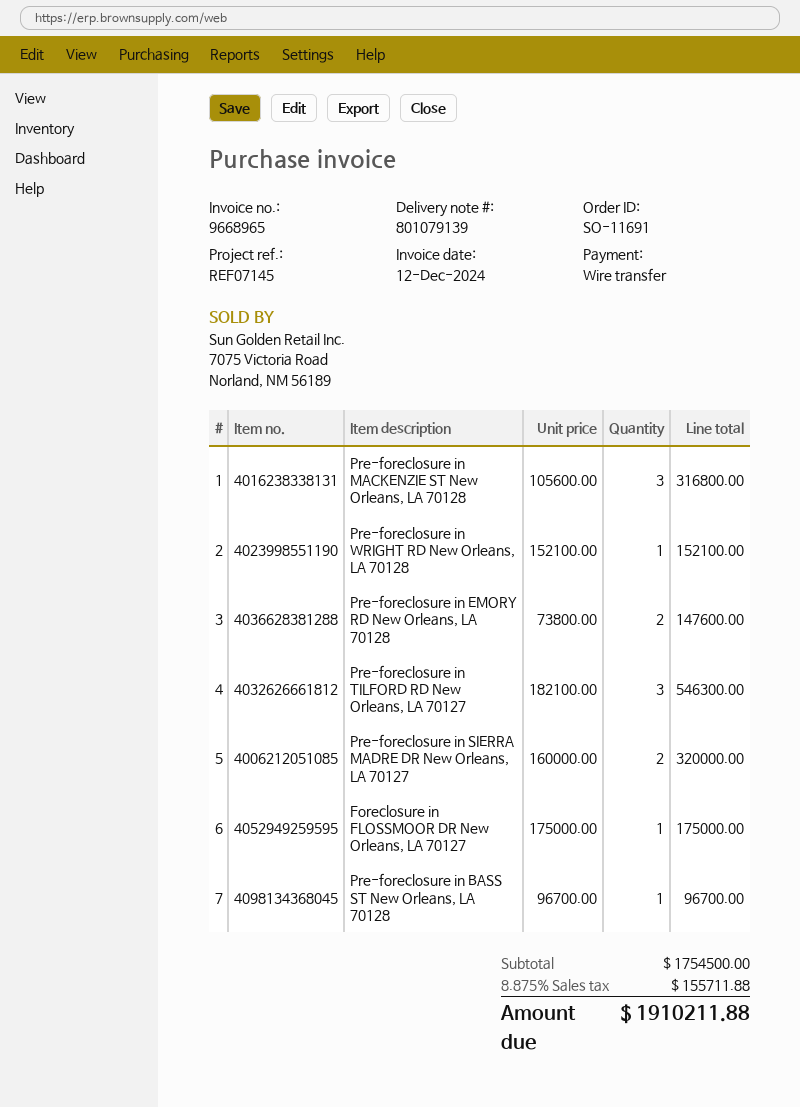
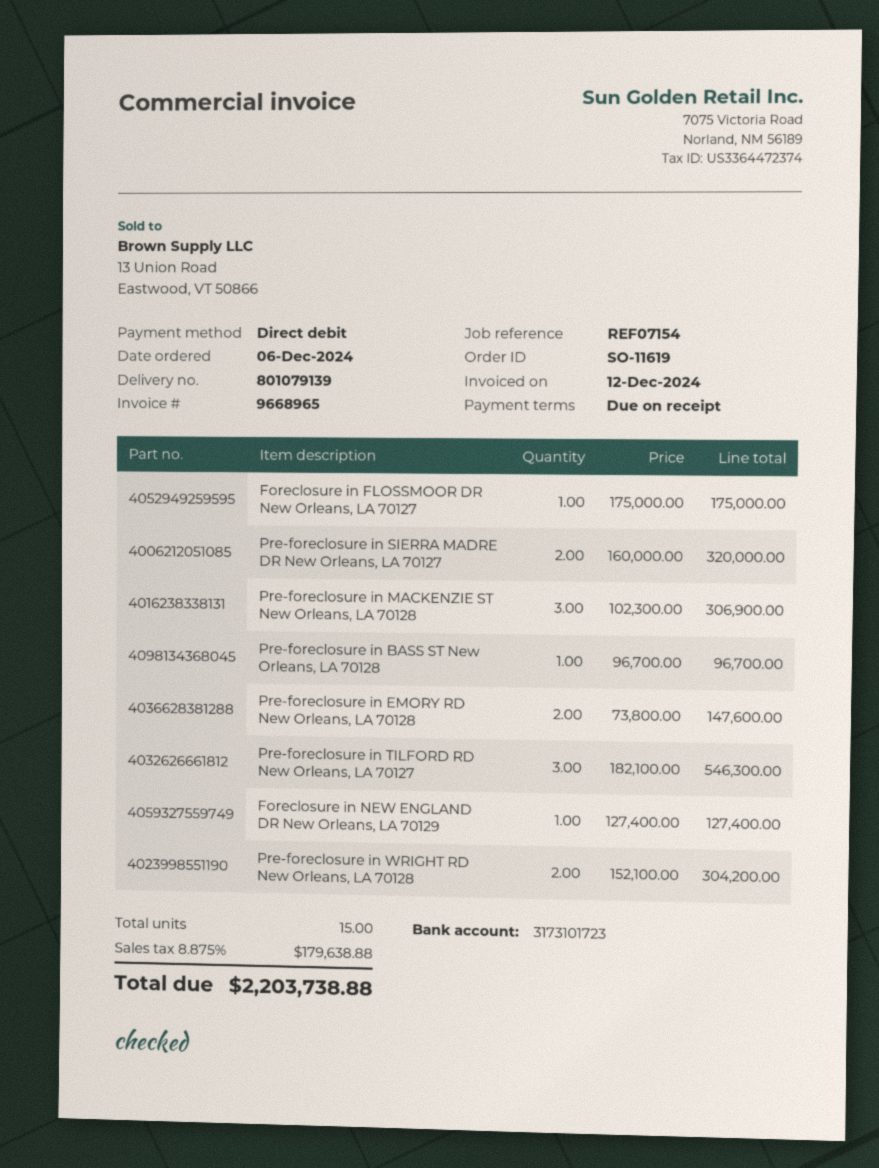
order number: SO-11691 -> SO-11619
reference: REF07145 -> REF07154
payment method: bank transfer -> direct debit
Pre-foreclosure in MACKENZIE ST New Orleans, LA 70128: 3 x 105600.00 = 316800.00 -> 3 x 102300.00 = 306900.00
Pre-foreclosure in WRIGHT RD New Orleans, LA 70128: 1 x 152100.00 = 152100.00 -> 2 x 152100.00 = 304200.00
Foreclosure in NEW ENGLAND DR New Orleans, LA 70129: none -> 1 x 127400.00 = 127400.00
tax: 8.875% = 155711.88 -> 8.875% = 179638.88
total: 1910211.88 -> 2203738.88

